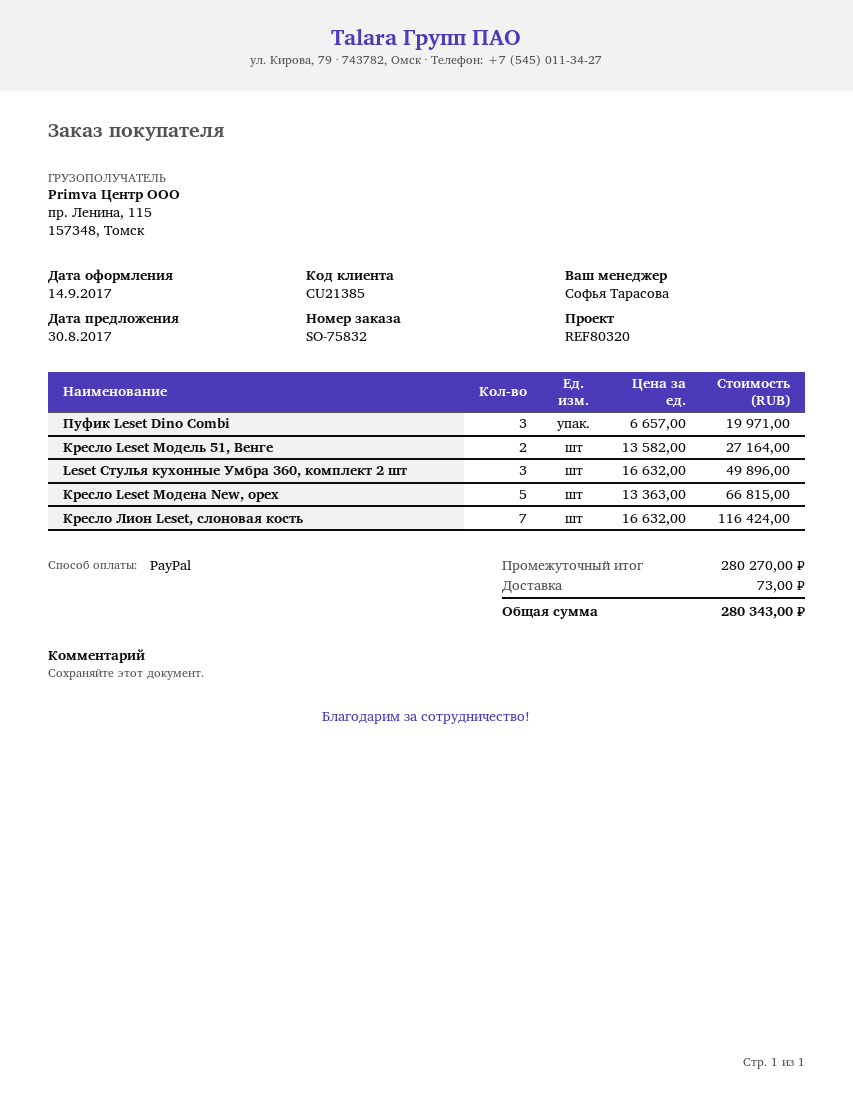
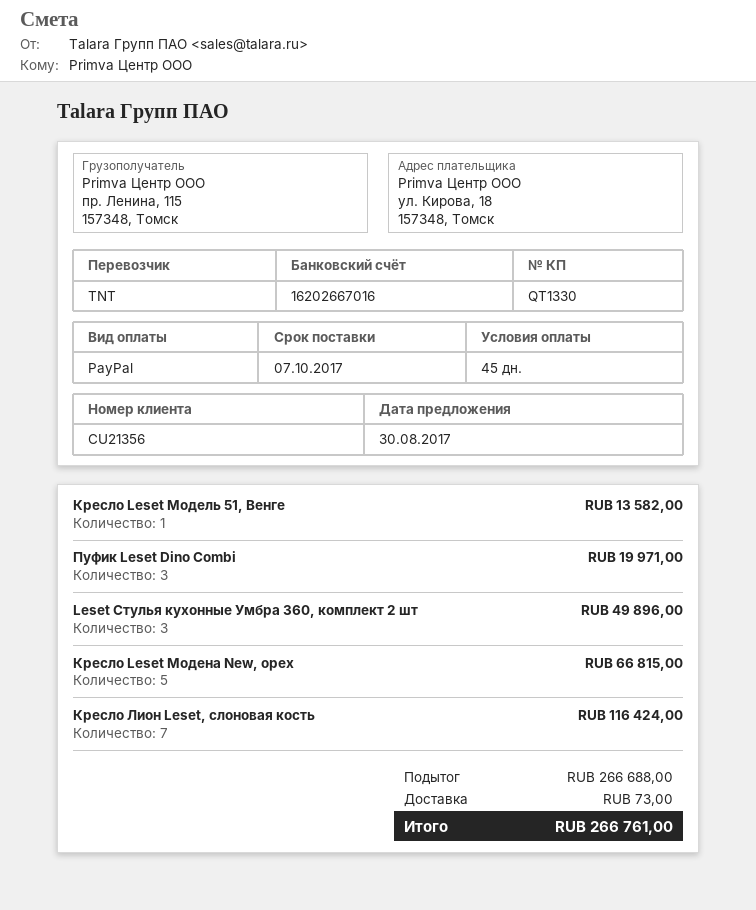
customer number: CU21385 -> CU21356
Кресло Leset Модель 51, Венге: 2 for 27164.00 -> 1 for 13582.00
subtotal: 280270.00 -> 266688.00
total: 280343.00 -> 266761.00

